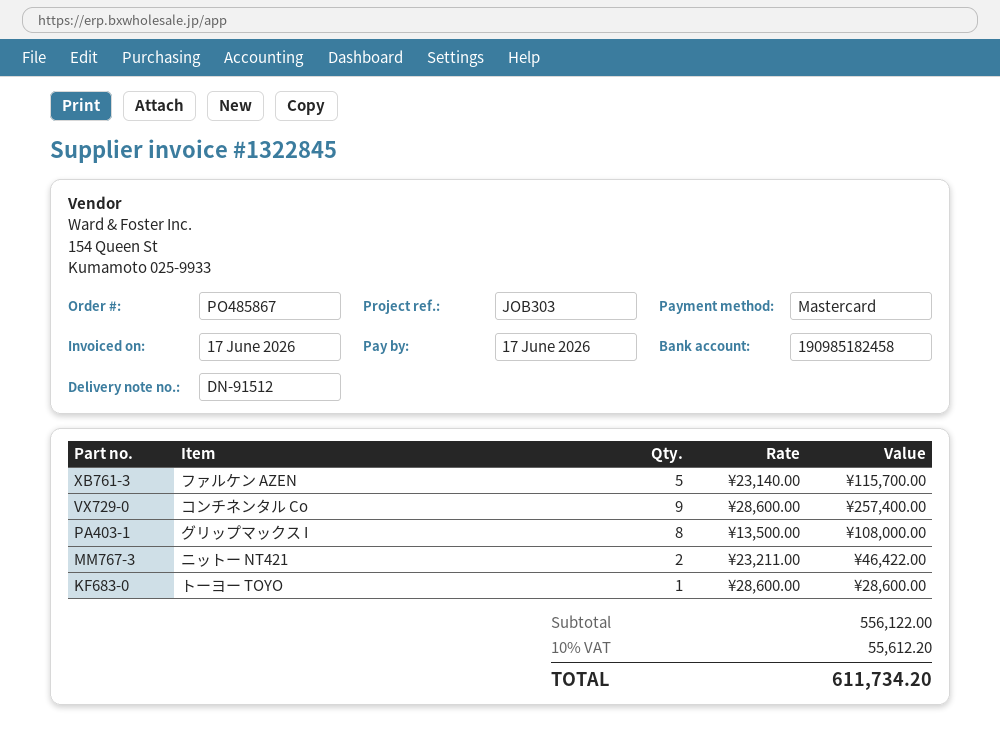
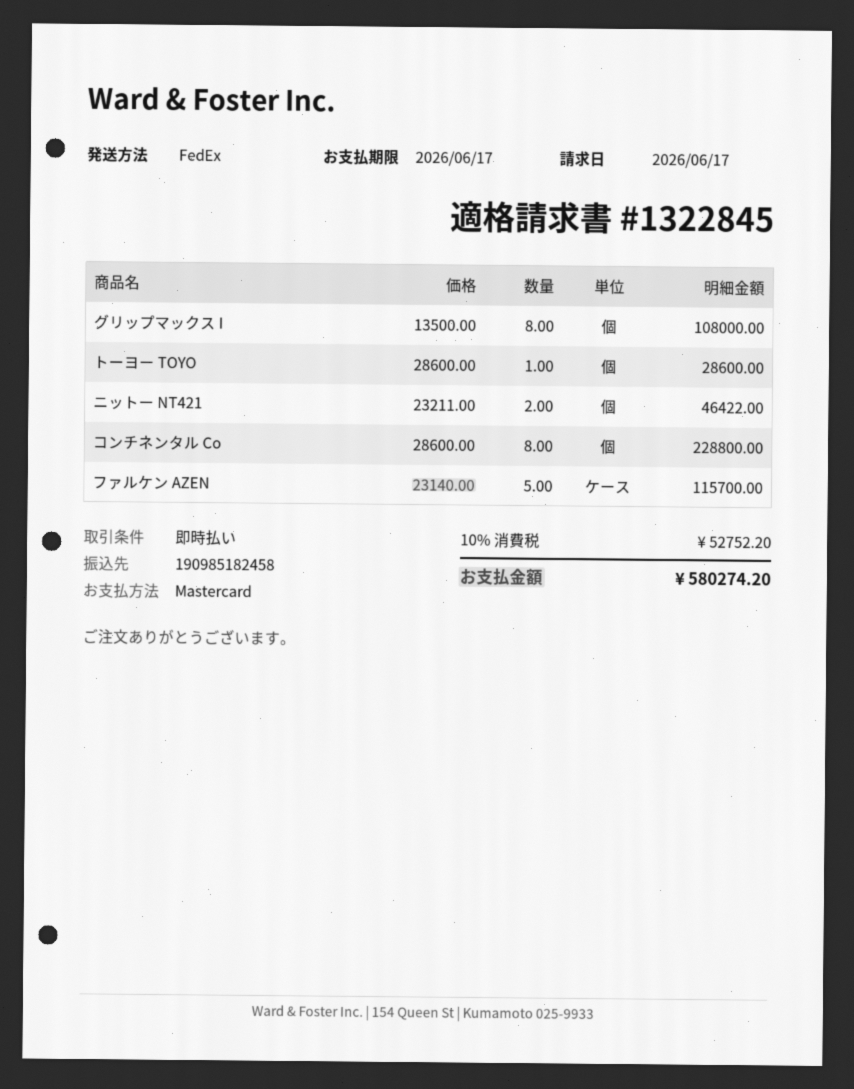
コンチネンタル Co: 9 x 28600.00 = 257400.00 -> 8 x 28600.00 = 228800.00
tax: 10% = 55612.20 -> 10% = 52752.20
total: 611734.20 -> 580274.20

